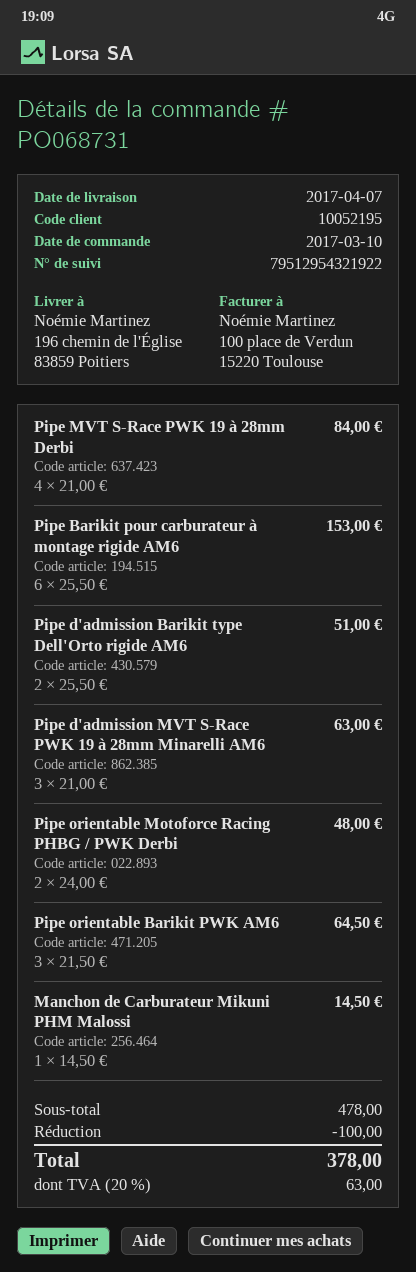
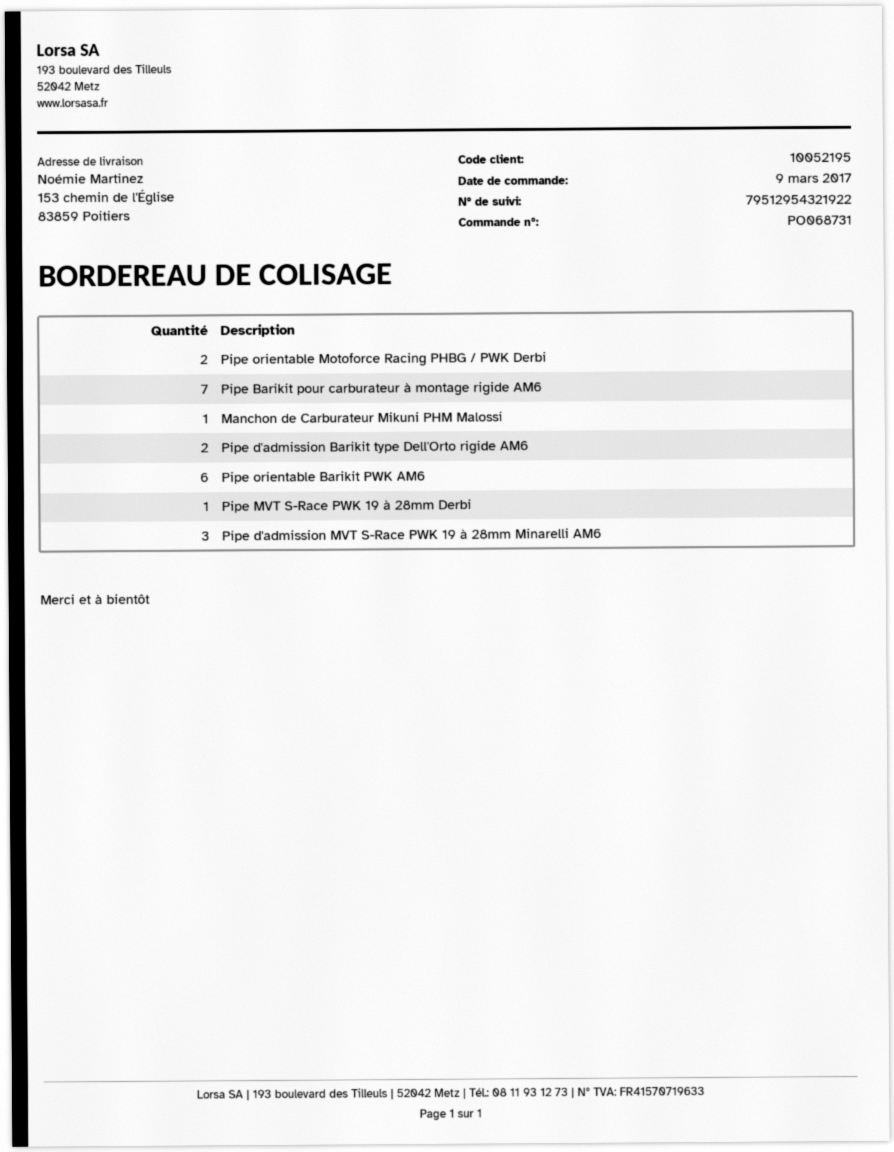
order date: 2017-03-10 -> 2017-03-09
ship to: 196 chemin de l'Église, 83859 Poitiers -> 153 chemin de l'Église, 83859 Poitiers
Pipe MVT S-Race PWK 19 à 28mm Derbi: 4 -> 1
Pipe Barikit pour carburateur à montage rigide AM6: 6 -> 7
Pipe orientable Barikit PWK AM6: 3 -> 6

